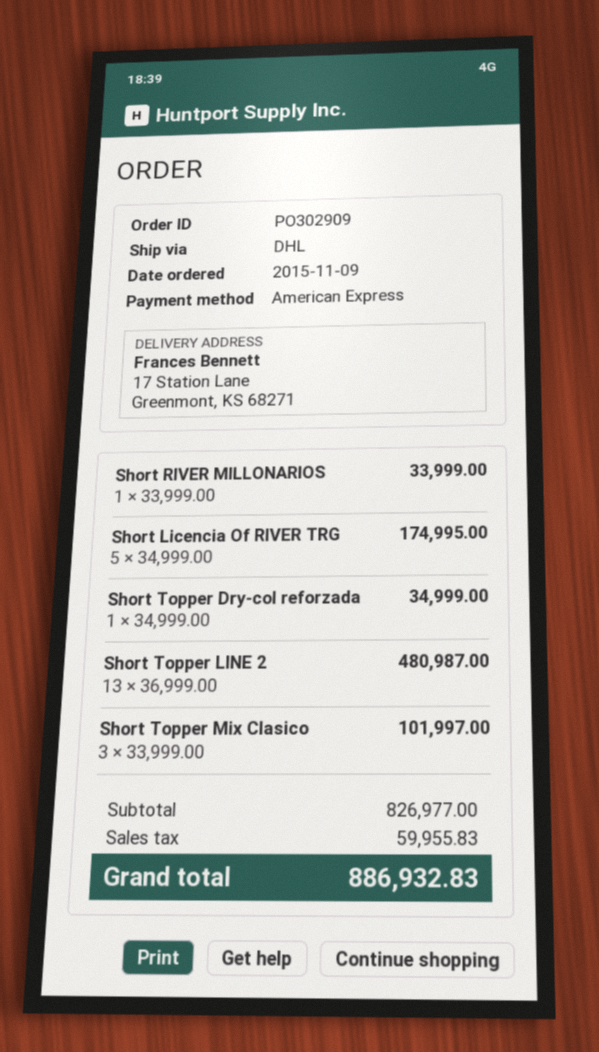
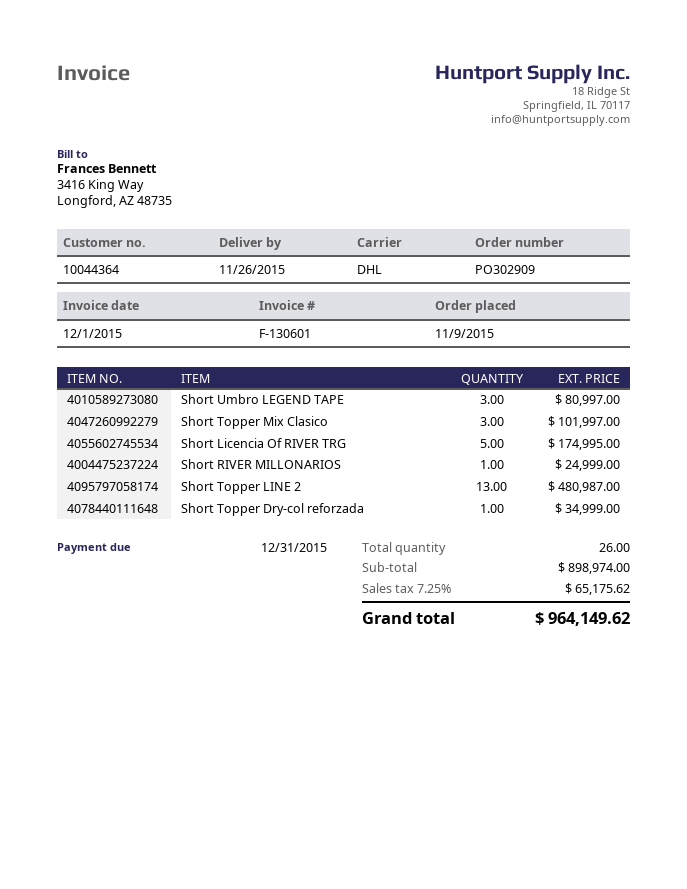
Short RIVER MILLONARIOS: 1 for 33999.00 -> 1 for 24999.00
Short Umbro LEGEND TAPE: none -> 3 for 80997.00
subtotal: 826977.00 -> 898974.00
tax: 59955.83 -> 65175.62
total: 886932.83 -> 964149.62

